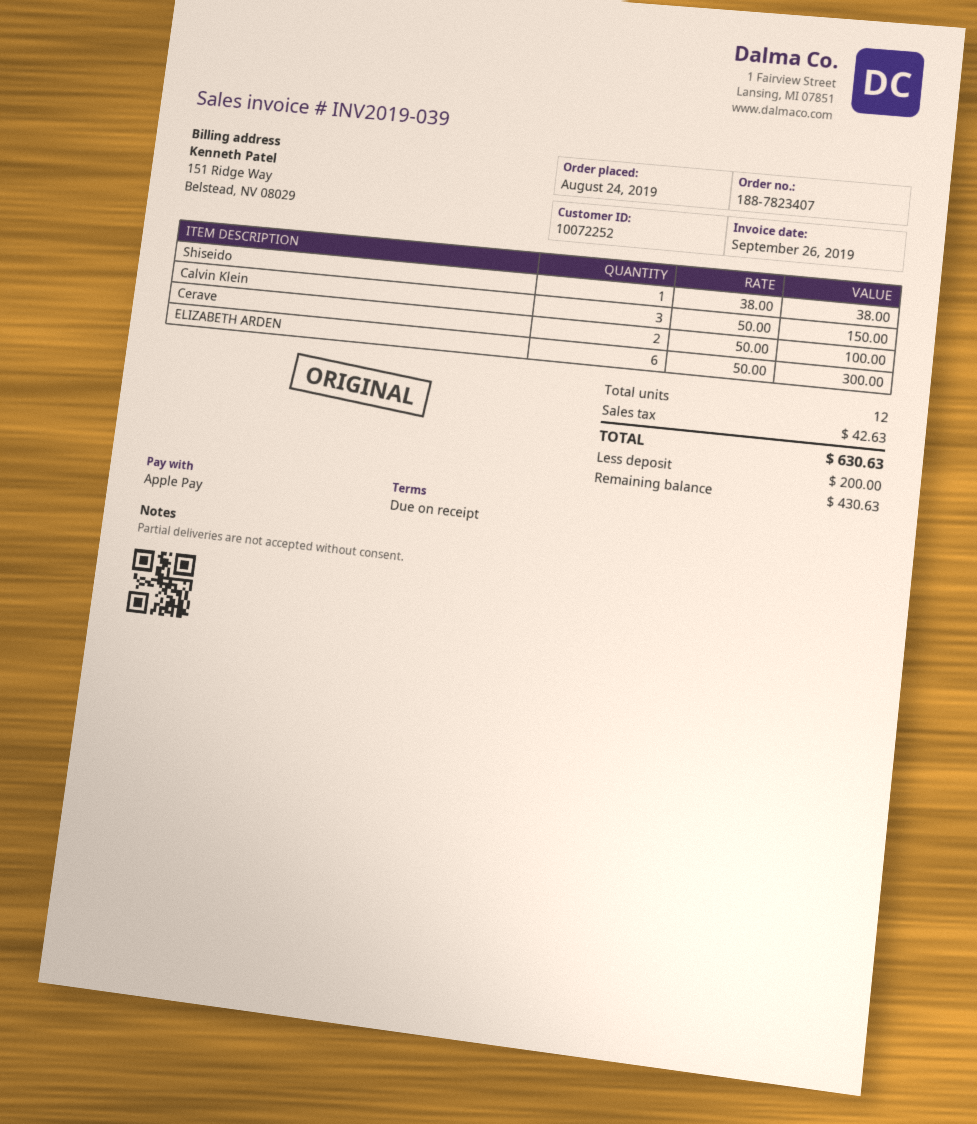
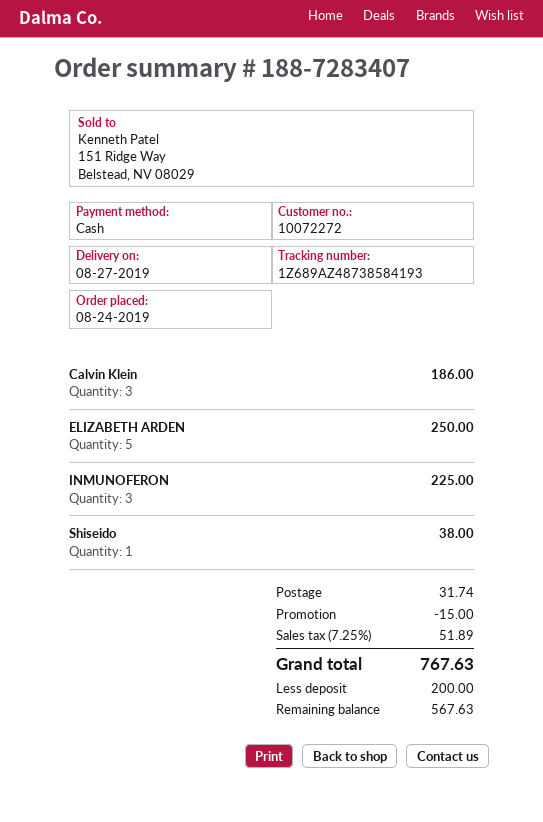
order number: 188-7823407 -> 188-7283407
customer number: 10072252 -> 10072272
payment method: Apple Pay -> cash
Calvin Klein: 3 for 150.00 -> 3 for 186.00
Cerave: 2 for 100.00 -> none
ELIZABETH ARDEN: 6 for 300.00 -> 5 for 250.00
INMUNOFERON: none -> 3 for 225.00
discount: none -> 15.00
shipping: none -> 31.74
tax: 42.63 -> 51.89
total: 630.63 -> 767.63
balance: 430.63 -> 567.63

